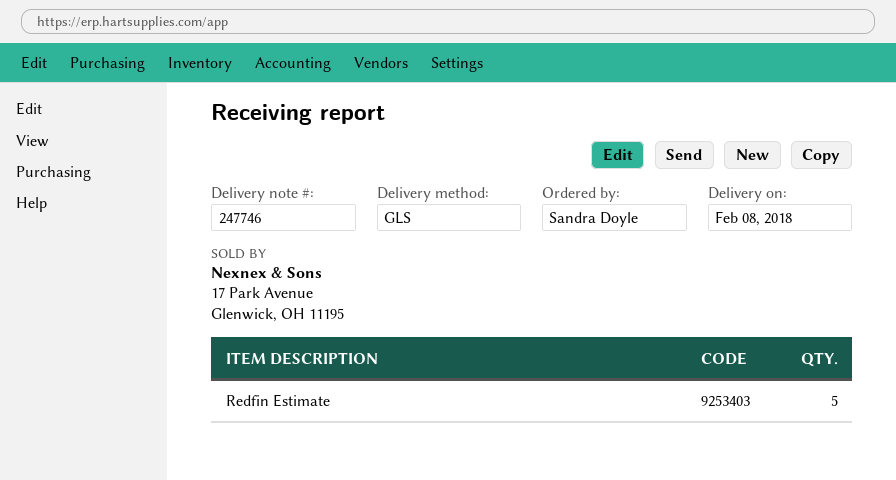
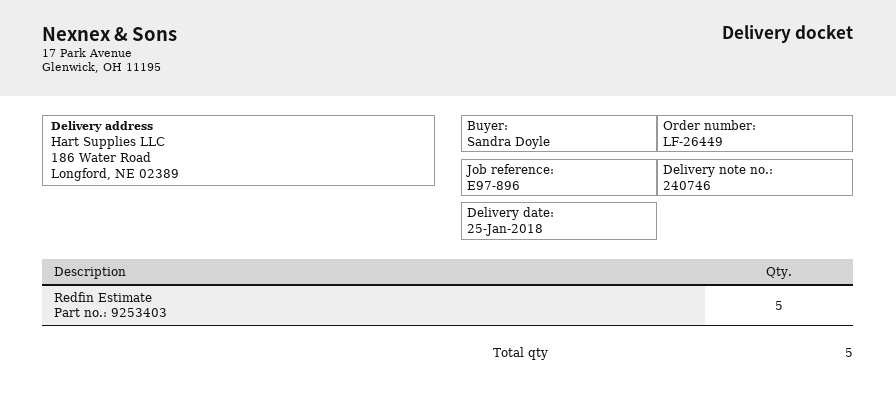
delivery note number: 247746 -> 240746
delivery date: 2018-02-08 -> 2018-01-25

